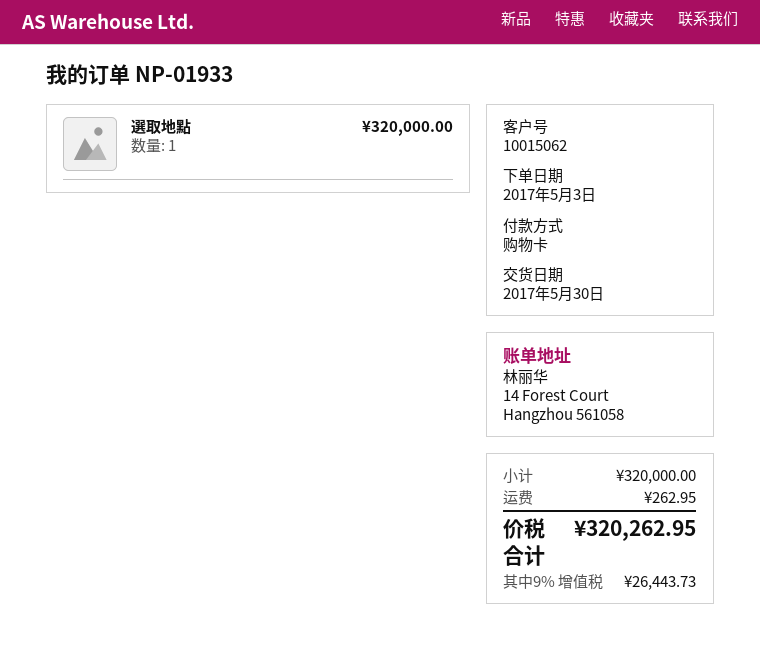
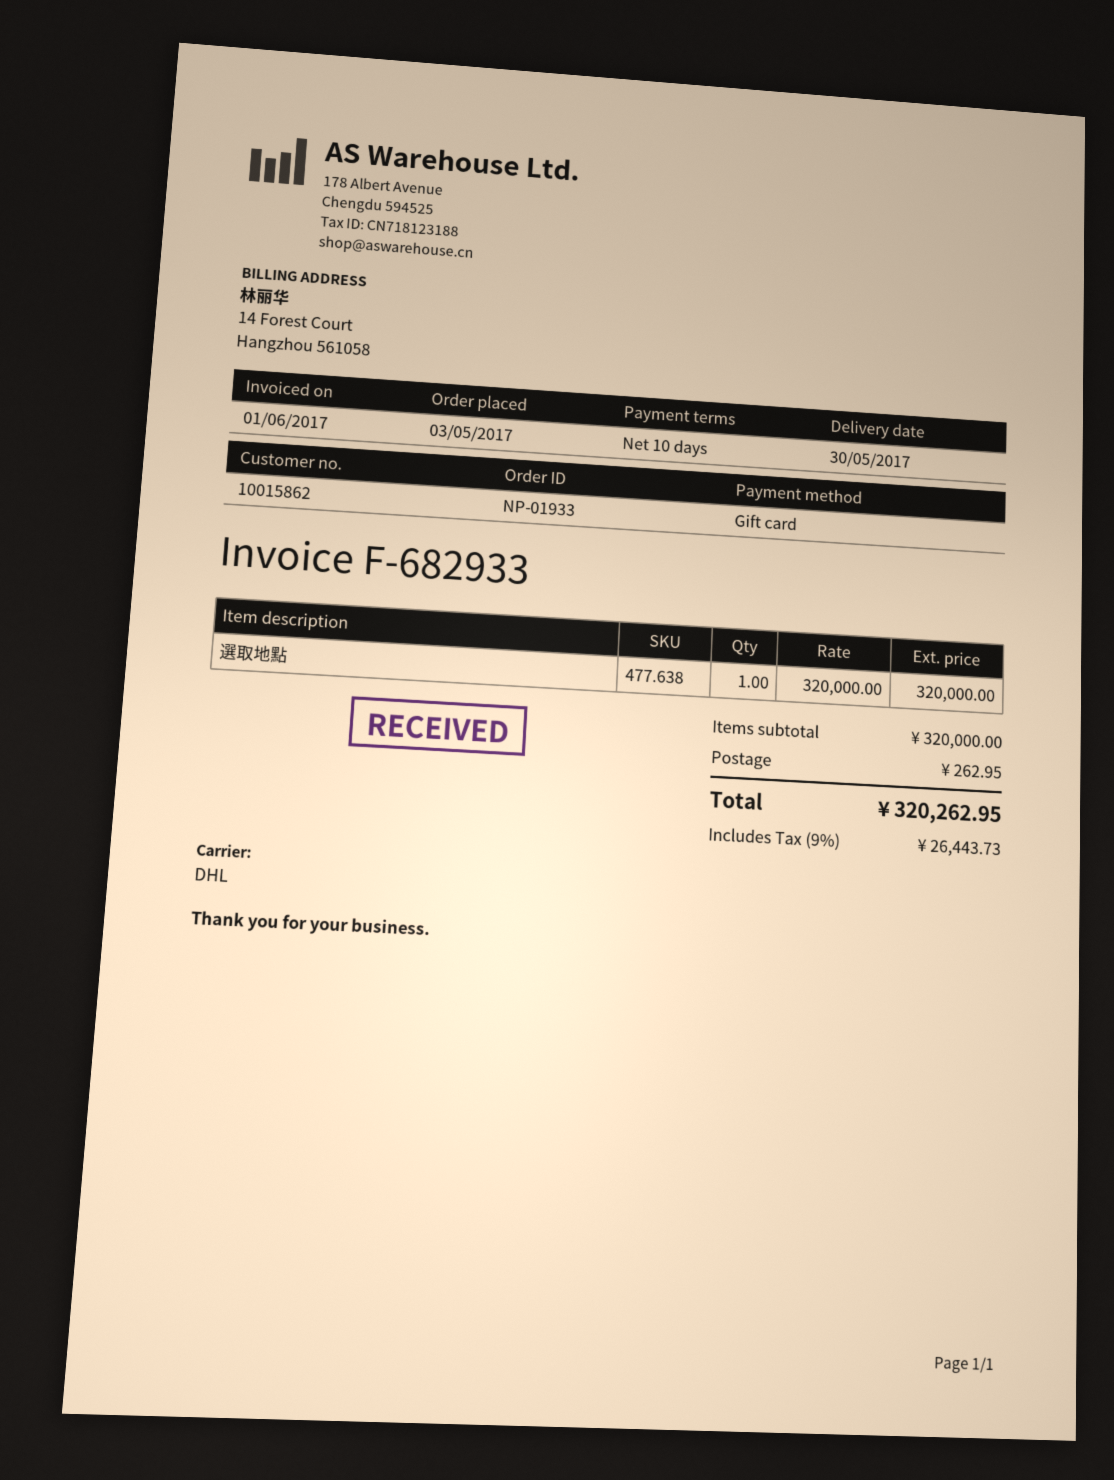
customer number: 10015062 -> 10015862

